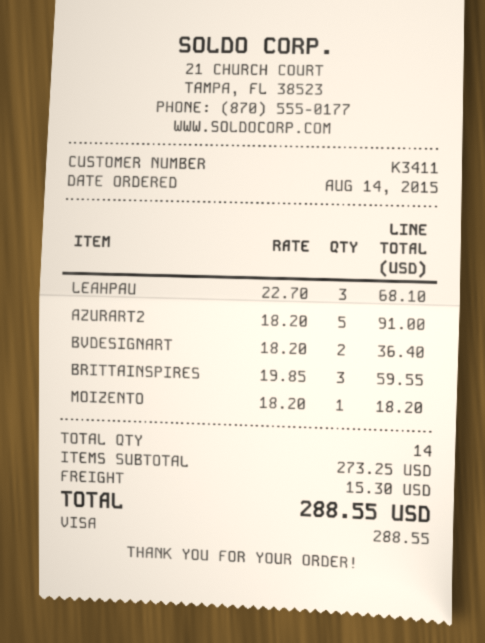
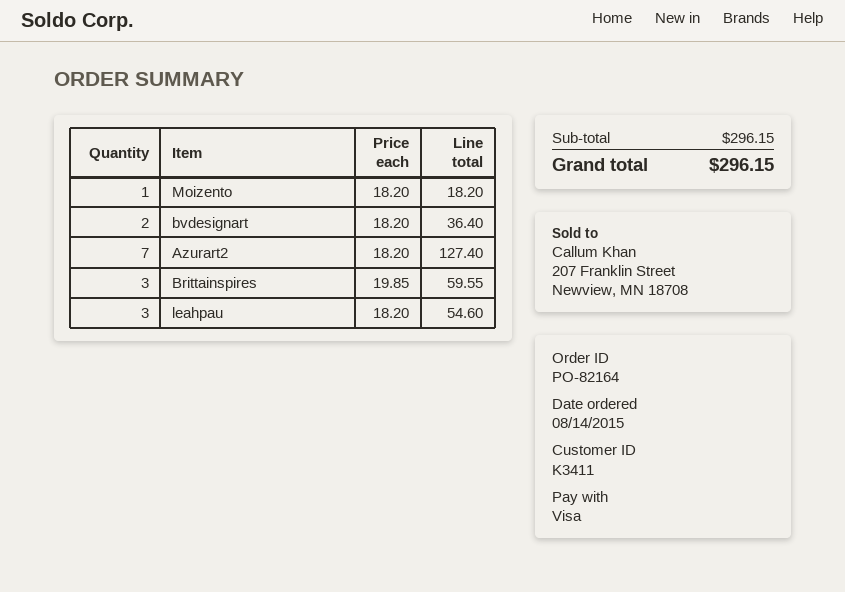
LEAHPAU: 3 x 22.70 = 68.10 -> 3 x 18.20 = 54.60
AZURART2: 5 x 18.20 = 91.00 -> 7 x 18.20 = 127.40
subtotal: 273.25 -> 296.15
shipping: 15.30 -> none
total: 288.55 -> 296.15

